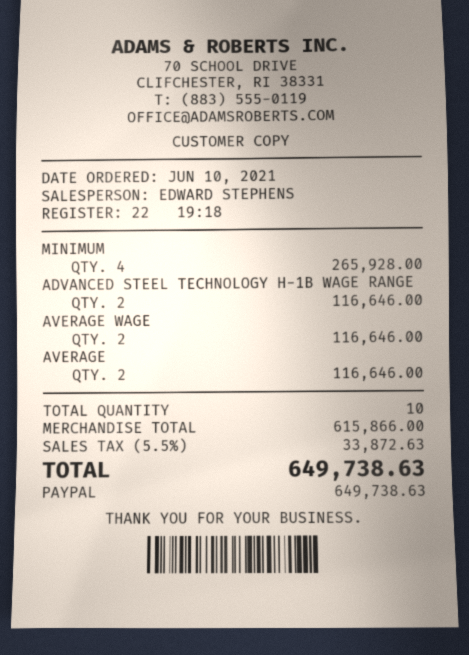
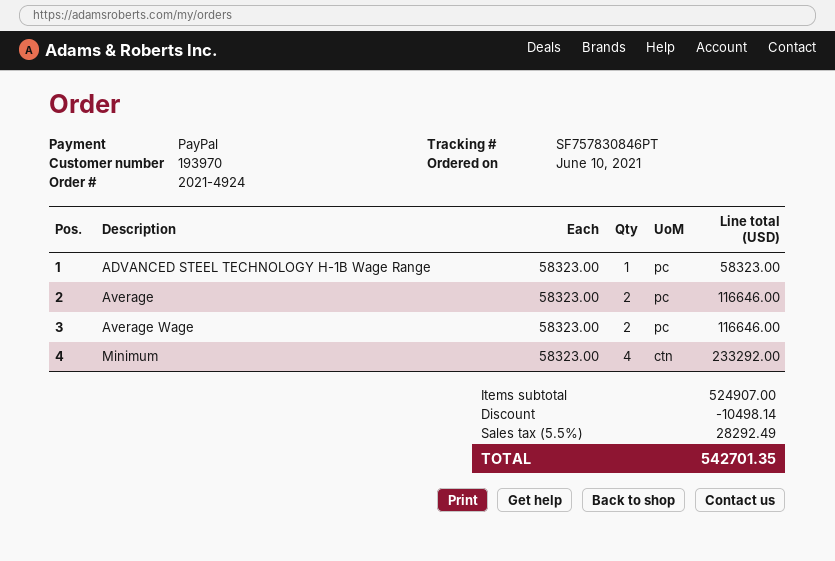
MINIMUM: 4 for 265928.00 -> 4 for 233292.00
ADVANCED STEEL TECHNOLOGY H-1B WAGE RANGE: 2 for 116646.00 -> 1 for 58323.00
subtotal: 615866.00 -> 524907.00
discount: none -> 10498.14
tax: 5.5% = 33872.63 -> 5.5% = 28292.49
total: 649738.63 -> 542701.35

